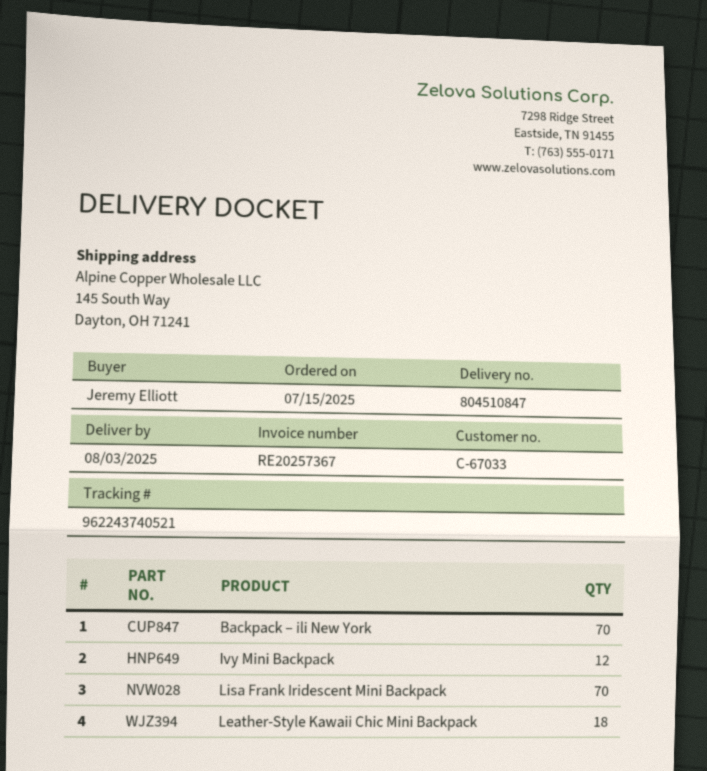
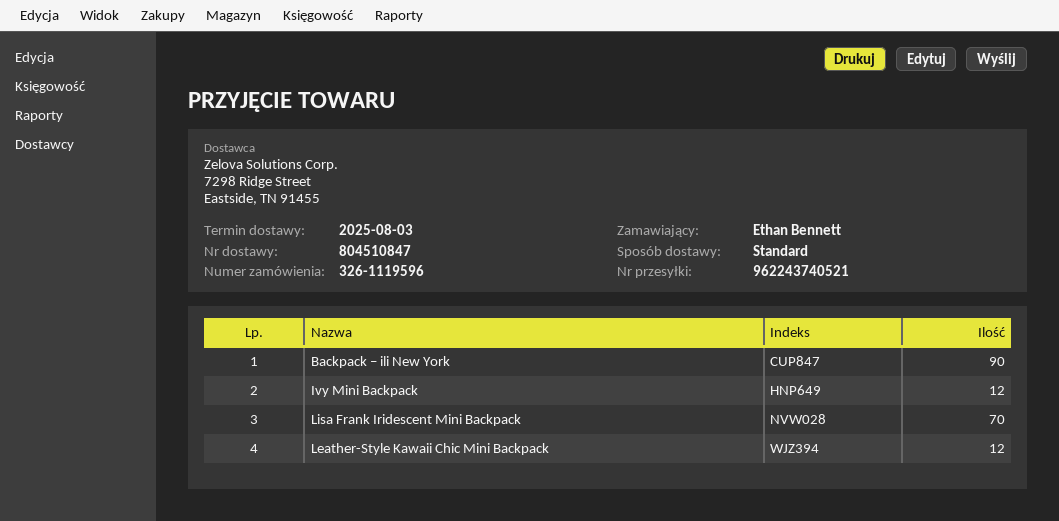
ordered by: Jeremy Elliott -> Ethan Bennett
Backpack – ili New York: 70 -> 90
Leather-Style Kawaii Chic Mini Backpack: 18 -> 12

